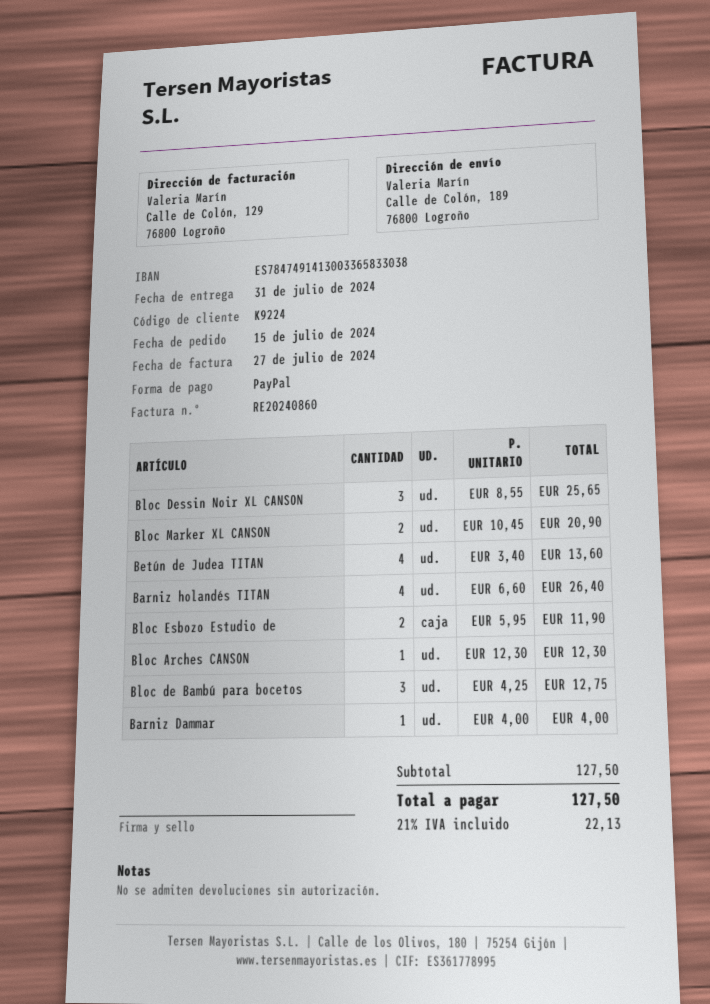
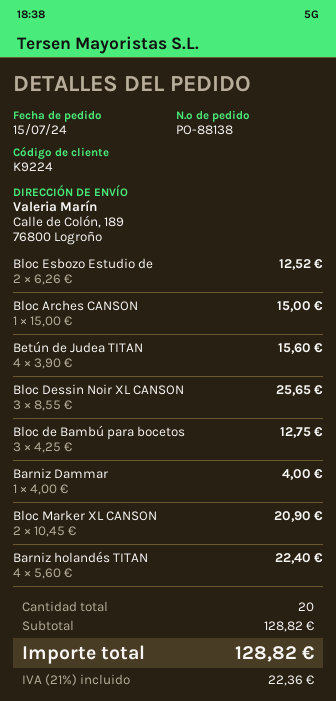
Betún de Judea TITAN: 4 x 3.40 = 13.60 -> 4 x 3.90 = 15.60
Barniz holandés TITAN: 4 x 6.60 = 26.40 -> 4 x 5.60 = 22.40
Bloc Esbozo Estudio de: 2 x 5.95 = 11.90 -> 2 x 6.26 = 12.52
Bloc Arches CANSON: 1 x 12.30 = 12.30 -> 1 x 15.00 = 15.00
subtotal: 127.50 -> 128.82
tax: 21% = 22.13 -> 21% = 22.36
total: 127.50 -> 128.82

